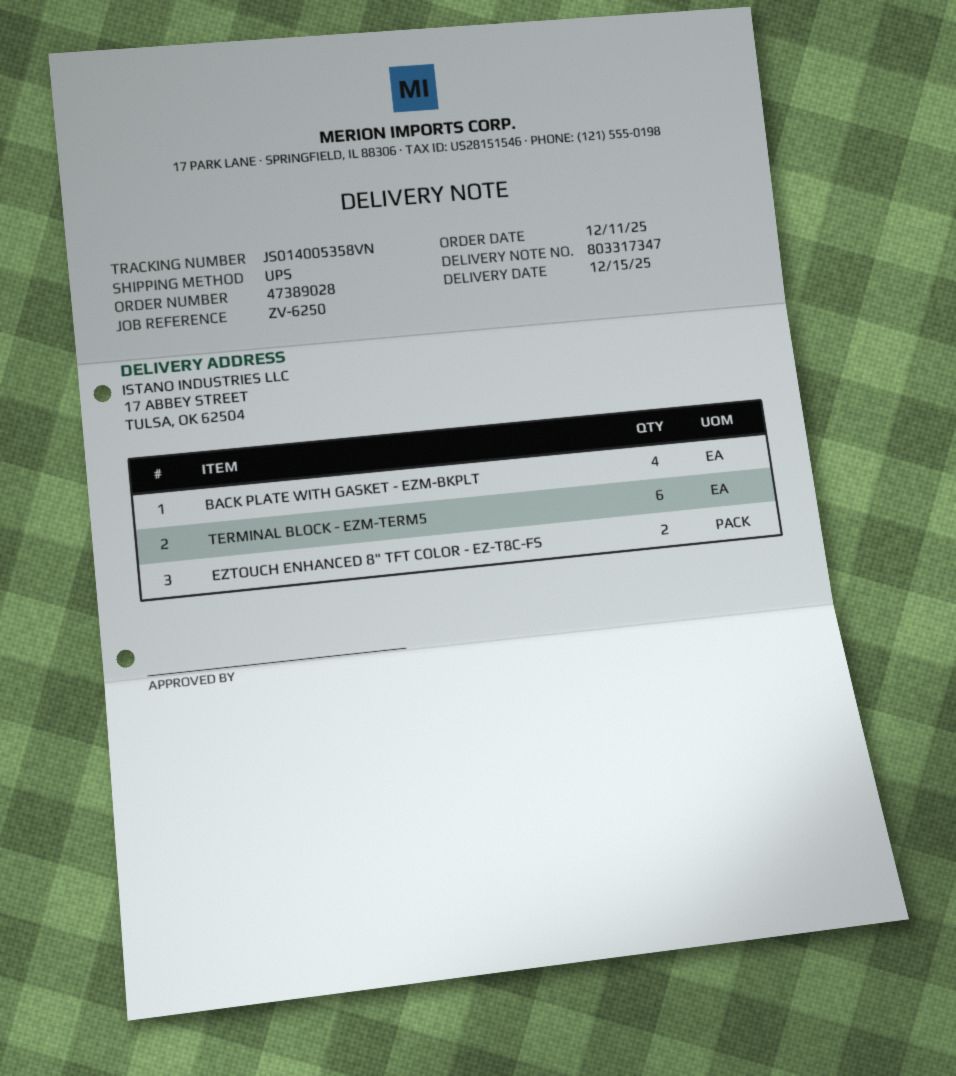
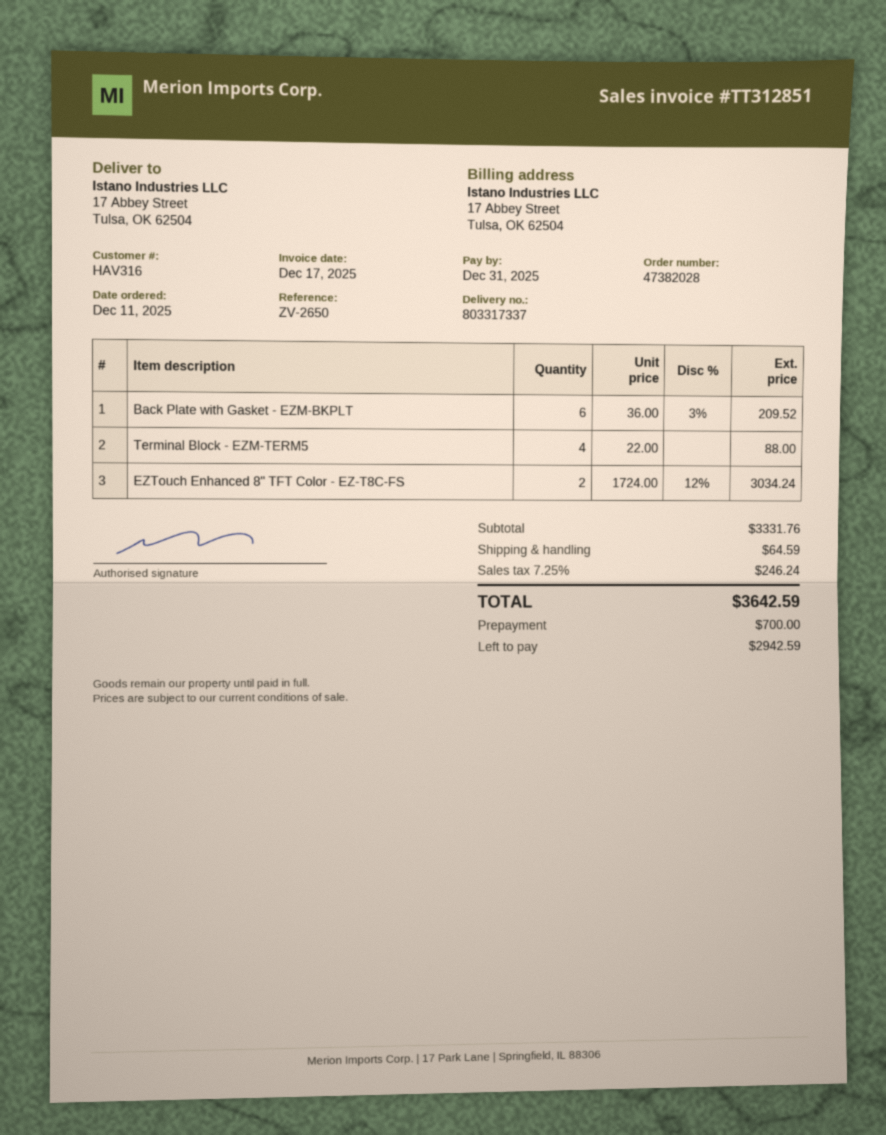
order number: 47389028 -> 47382028
delivery note number: 803317347 -> 803317337
reference: ZV-6250 -> ZV-2650
BACK PLATE WITH GASKET - EZM-BKPLT: 4 -> 6
TERMINAL BLOCK - EZM-TERM5: 6 -> 4

